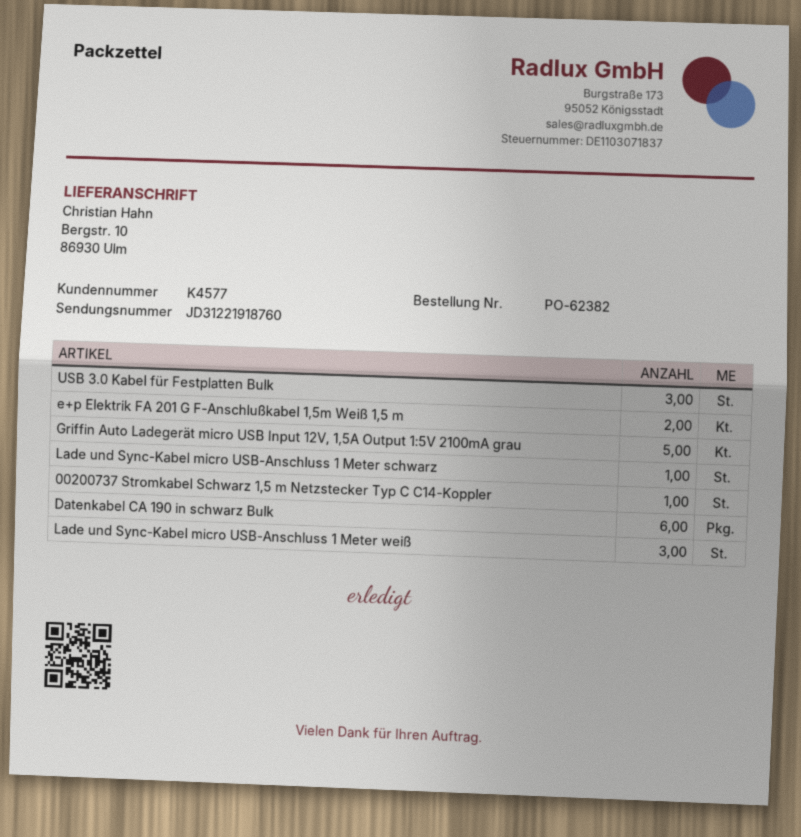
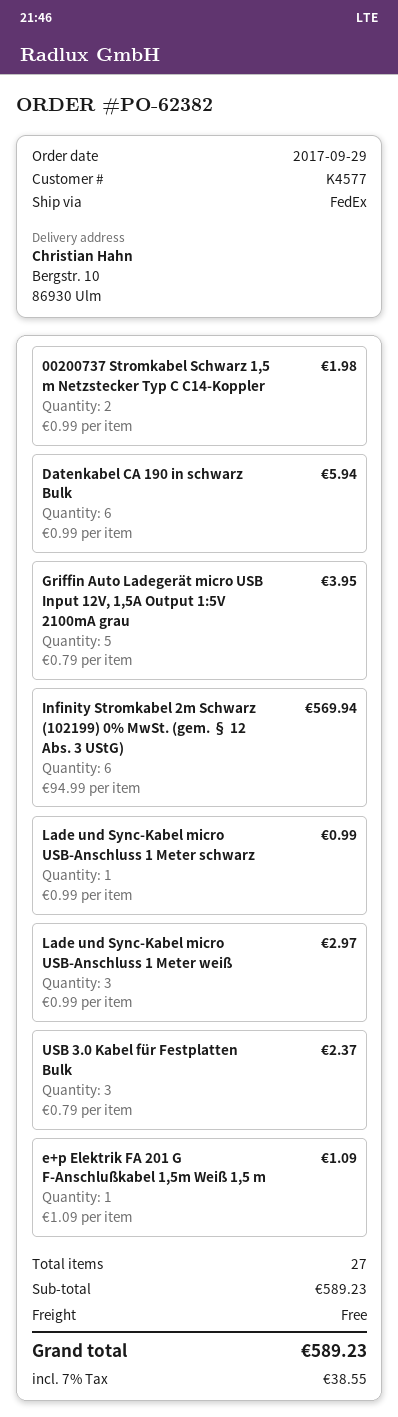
e+p Elektrik FA 201 G F-Anschlußkabel 1,5m Weiß 1,5 m: 2 -> 1
00200737 Stromkabel Schwarz 1,5 m Netzstecker Typ C C14-Koppler: 1 -> 2
Infinity Stromkabel 2m Schwarz (102199) 0% MwSt. (gem. § 12 Abs. 3 UStG): none -> 6

